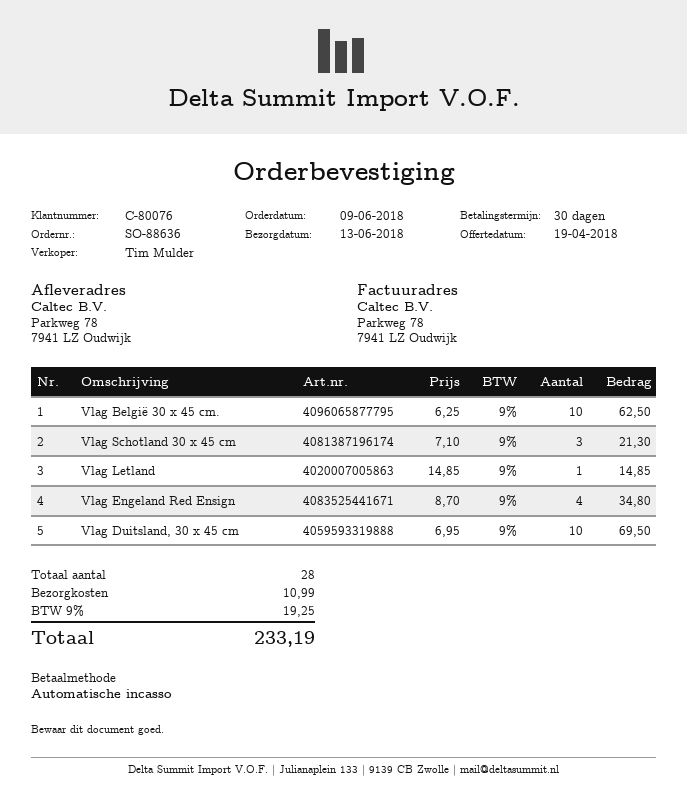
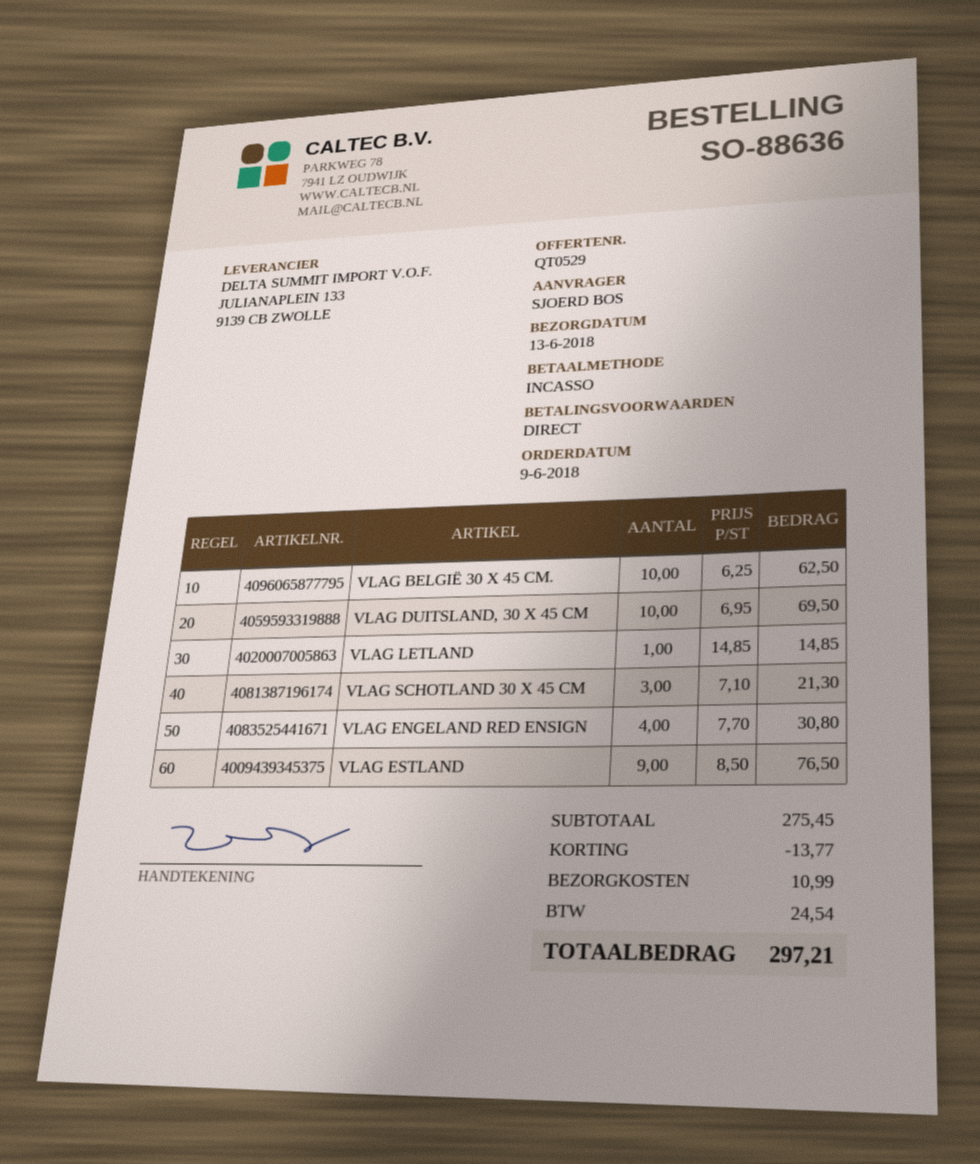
payment terms: 30 days -> on receipt
Vlag Engeland Red Ensign: 4 x 8.70 = 34.80 -> 4 x 7.70 = 30.80
VLAG ESTLAND: none -> 9 x 8.50 = 76.50
discount: none -> 13.77
tax: 19.25 -> 24.54
total: 233.19 -> 297.21

